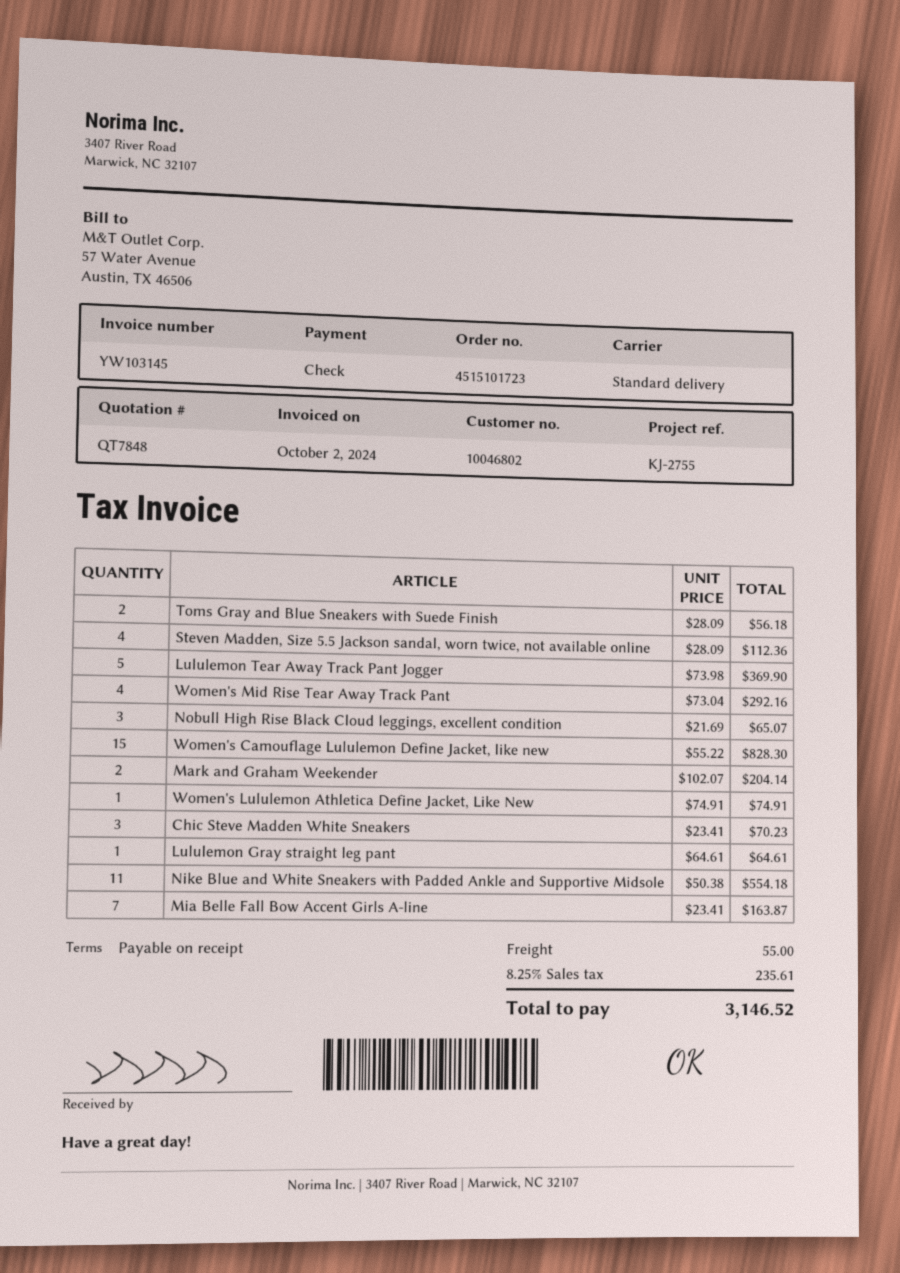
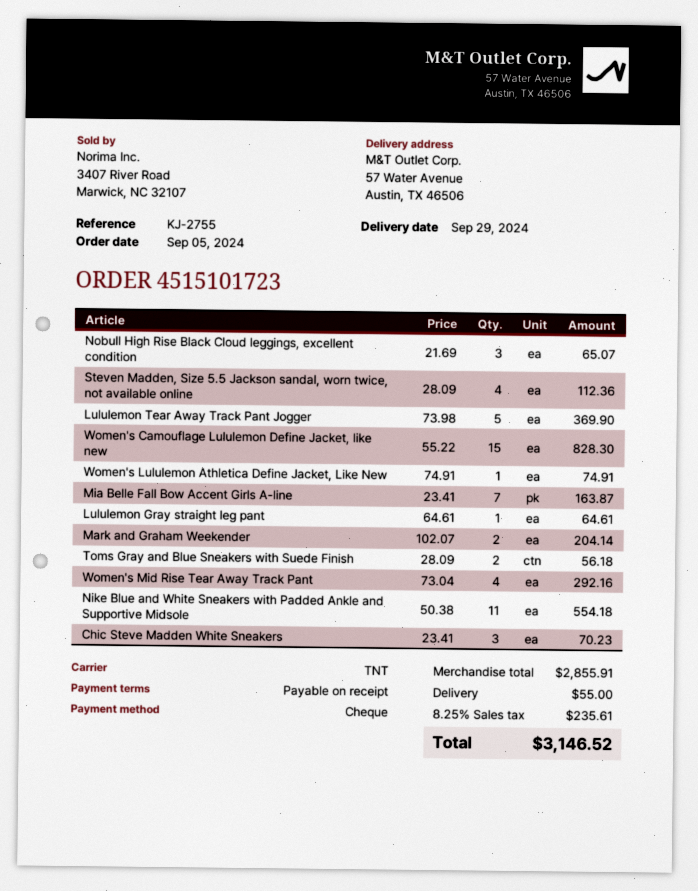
shipping method: standard -> TNT

